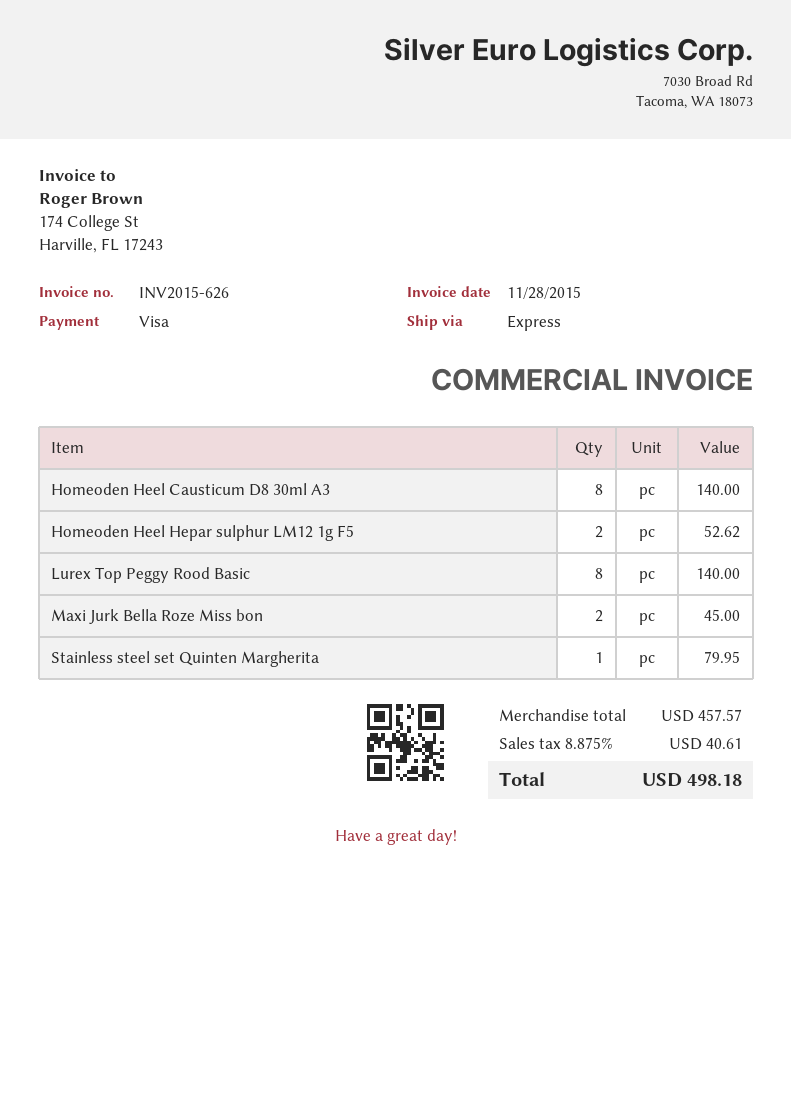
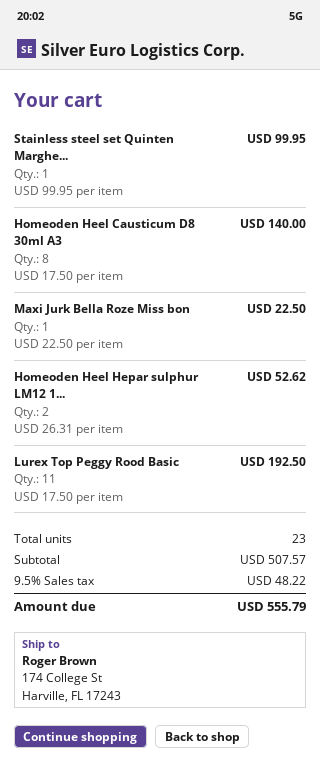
Lurex Top Peggy Rood Basic: 8 for 140.00 -> 11 for 192.50
Maxi Jurk Bella Roze Miss bon: 2 for 45.00 -> 1 for 22.50
Stainless steel set Quinten Margherita: 1 for 79.95 -> 1 for 99.95
subtotal: 457.57 -> 507.57
tax: 8.875% = 40.61 -> 9.5% = 48.22
total: 498.18 -> 555.79

